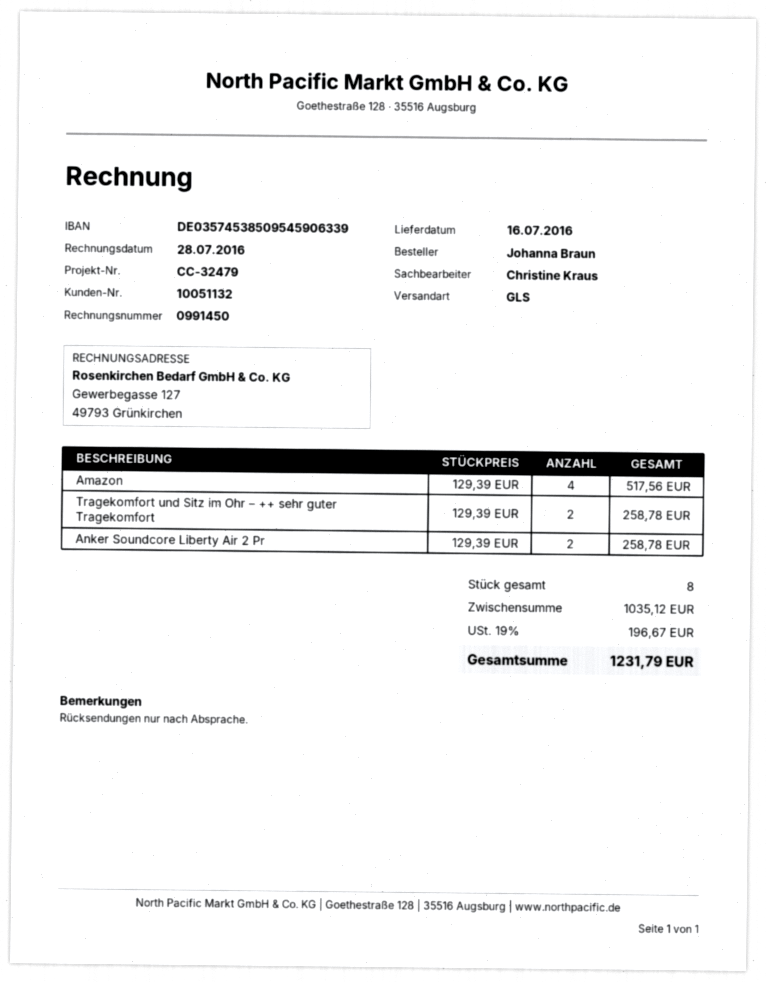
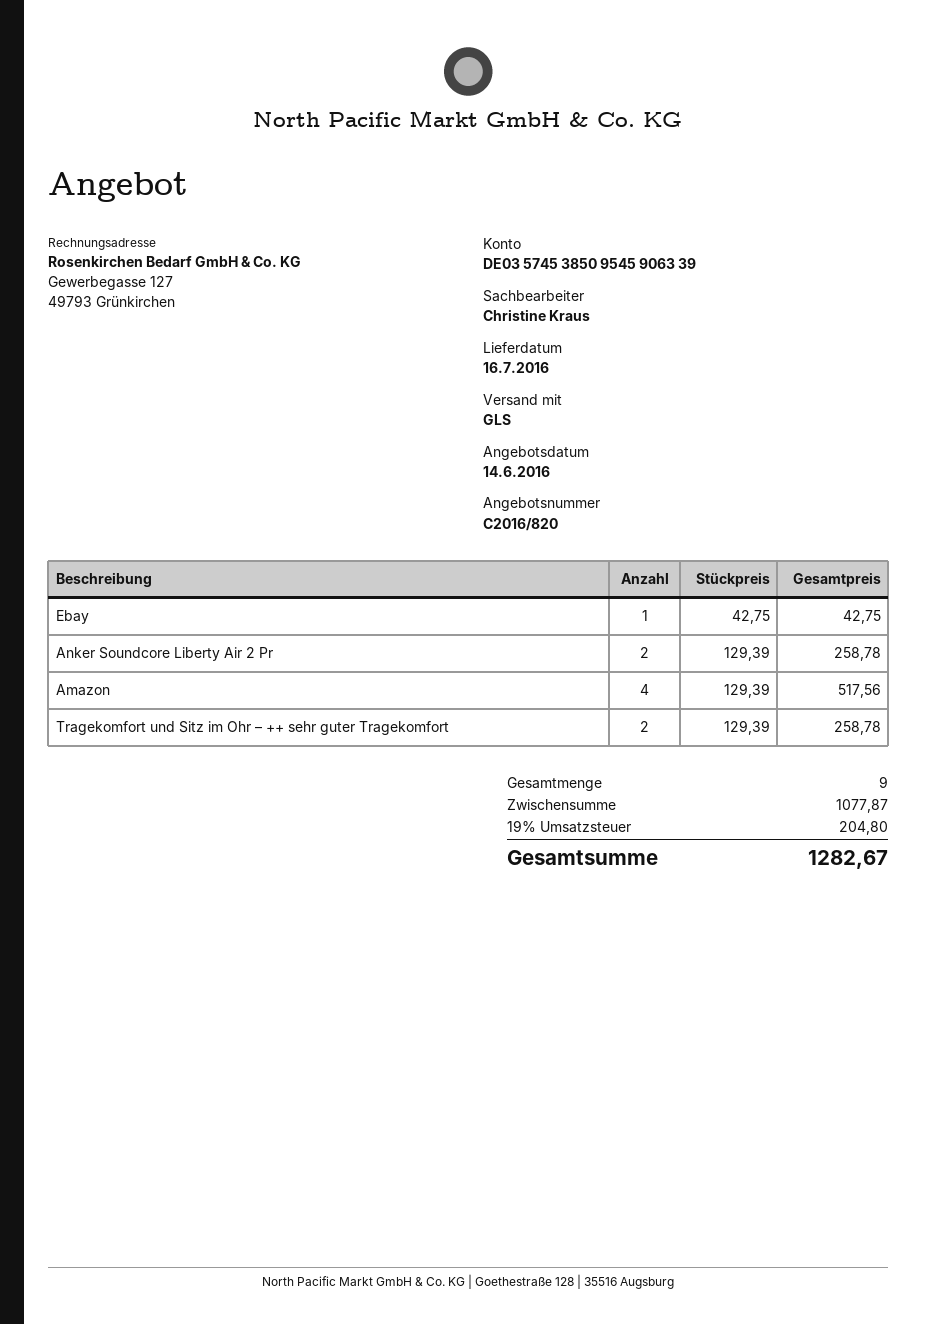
Ebay: none -> 1 x 42.75 = 42.75
total quantity: 8 -> 9
subtotal: 1035.12 -> 1077.87
tax: 19% = 196.67 -> 19% = 204.80
total: 1231.79 -> 1282.67

